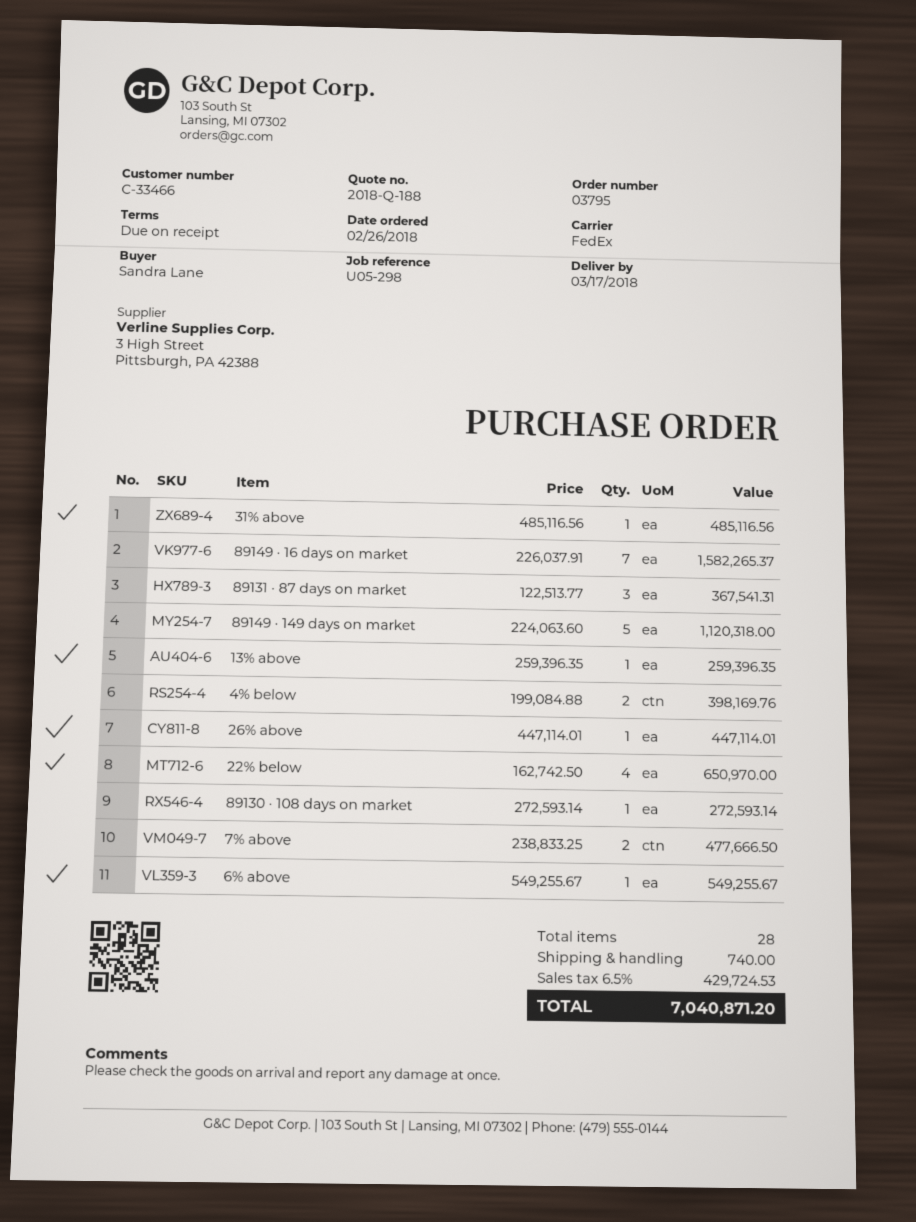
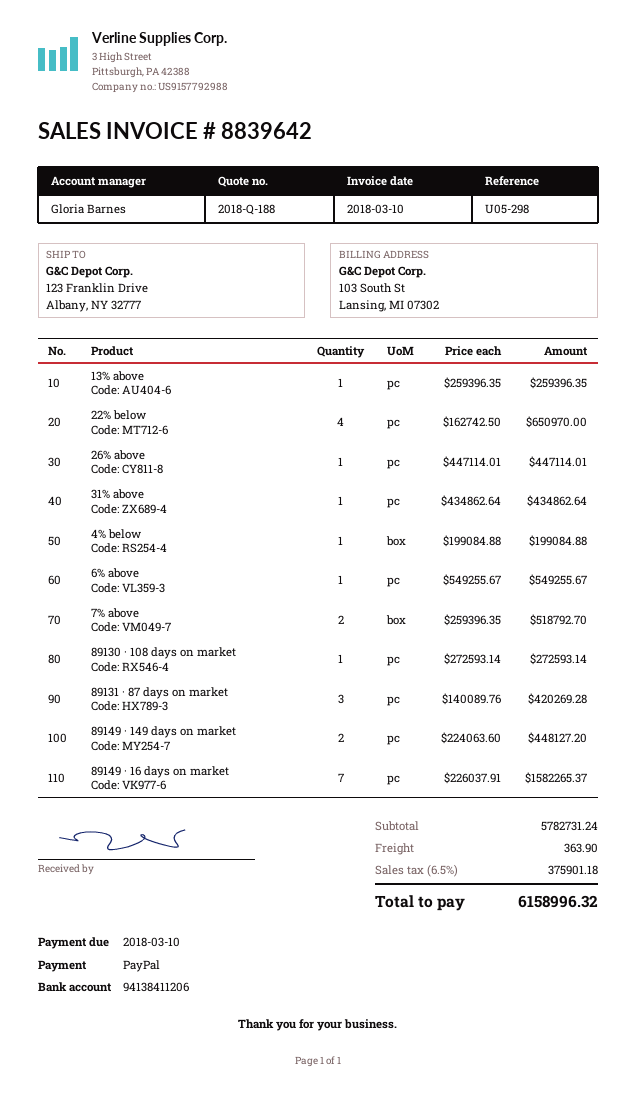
31% above: 1 x 485116.56 = 485116.56 -> 1 x 434862.64 = 434862.64
89131 · 87 days on market: 3 x 122513.77 = 367541.31 -> 3 x 140089.76 = 420269.28
89149 · 149 days on market: 5 x 224063.60 = 1120318.00 -> 2 x 224063.60 = 448127.20
4% below: 2 x 199084.88 = 398169.76 -> 1 x 199084.88 = 199084.88
7% above: 2 x 238833.25 = 477666.50 -> 2 x 259396.35 = 518792.70
shipping: 740.00 -> 363.90
tax: 6.5% = 429724.53 -> 6.5% = 375901.18
total: 7040871.20 -> 6158996.32

